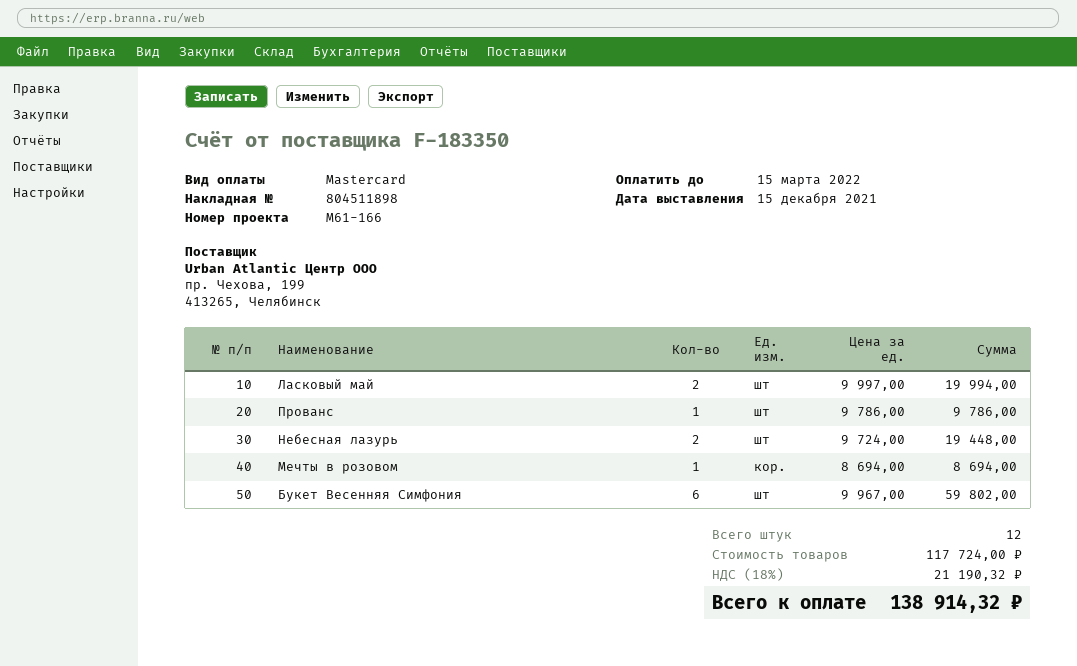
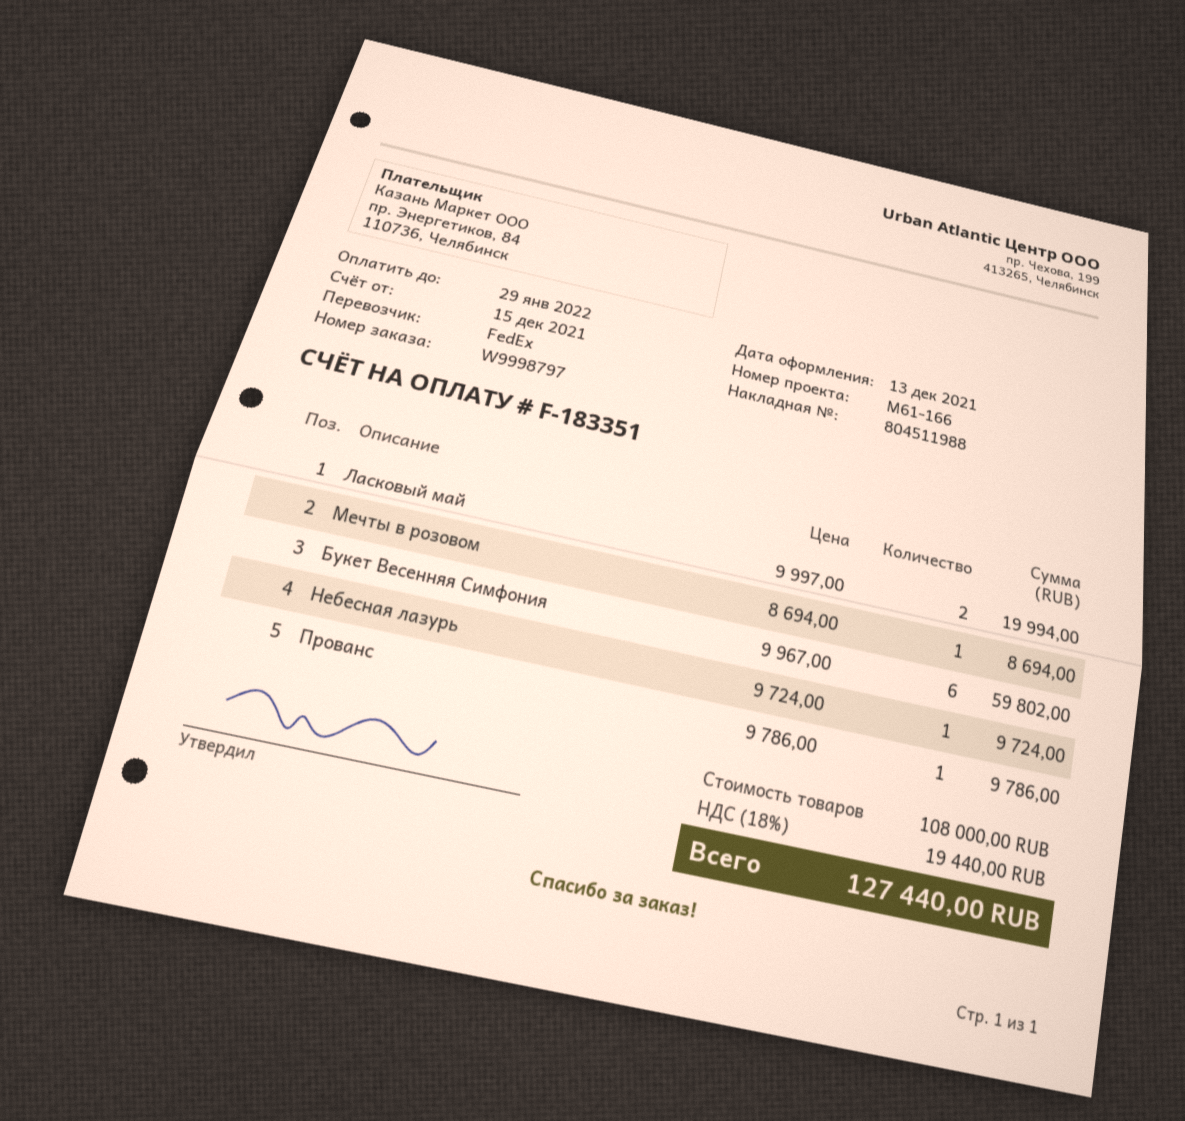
delivery note number: 804511898 -> 804511988
invoice number: F-183350 -> F-183351
due date: 2022-03-15 -> 2022-01-29
Небесная лазурь: 2 x 9724.00 = 19448.00 -> 1 x 9724.00 = 9724.00
subtotal: 117724.00 -> 108000.00
tax: 18% = 21190.32 -> 18% = 19440.00
total: 138914.32 -> 127440.00

